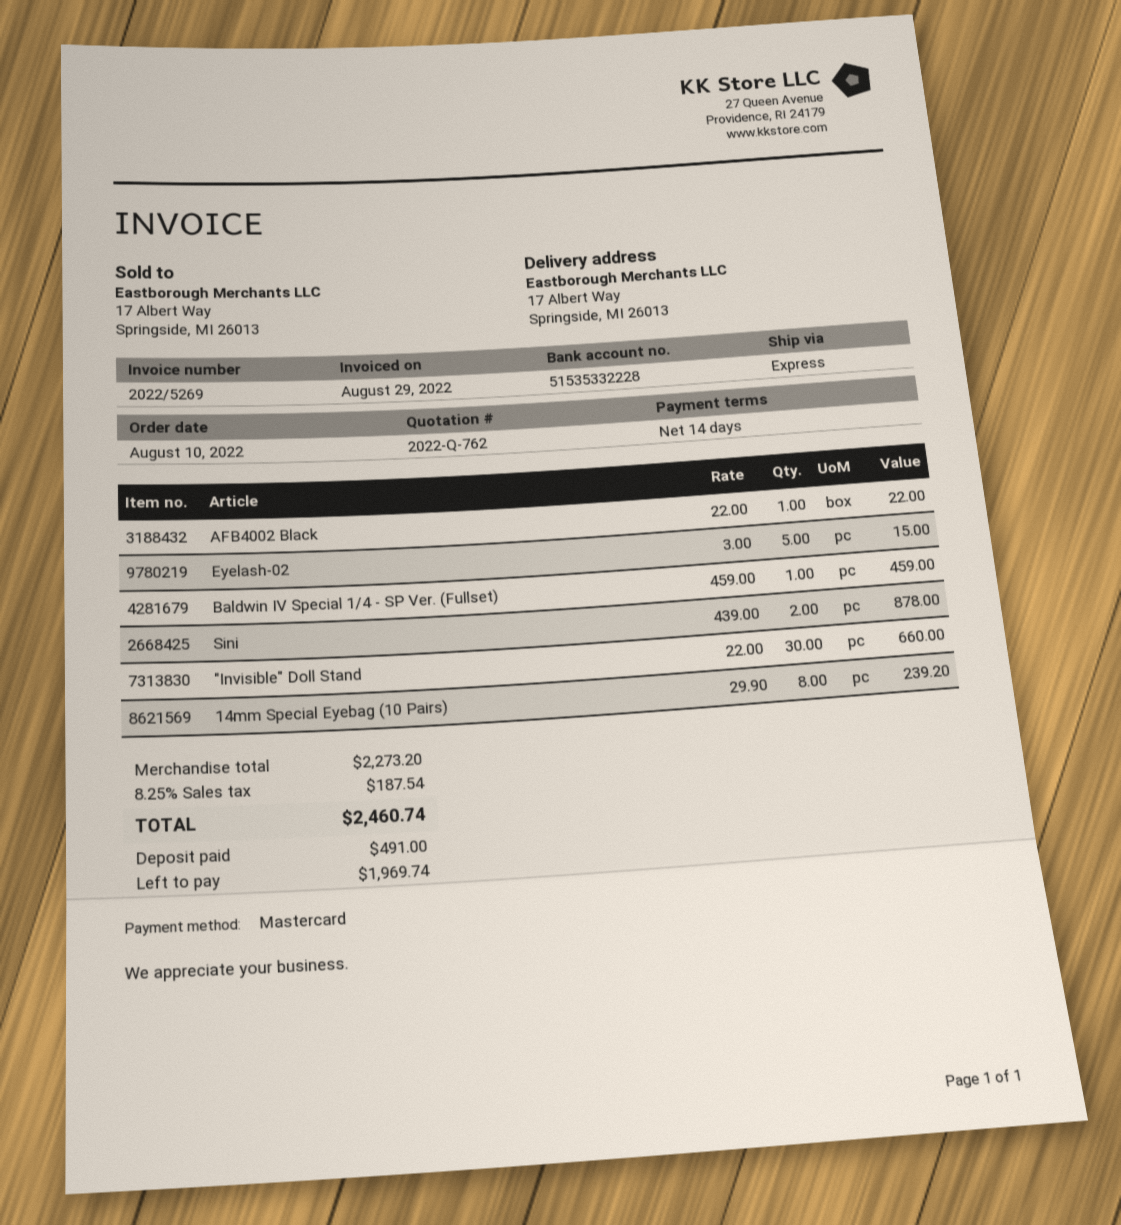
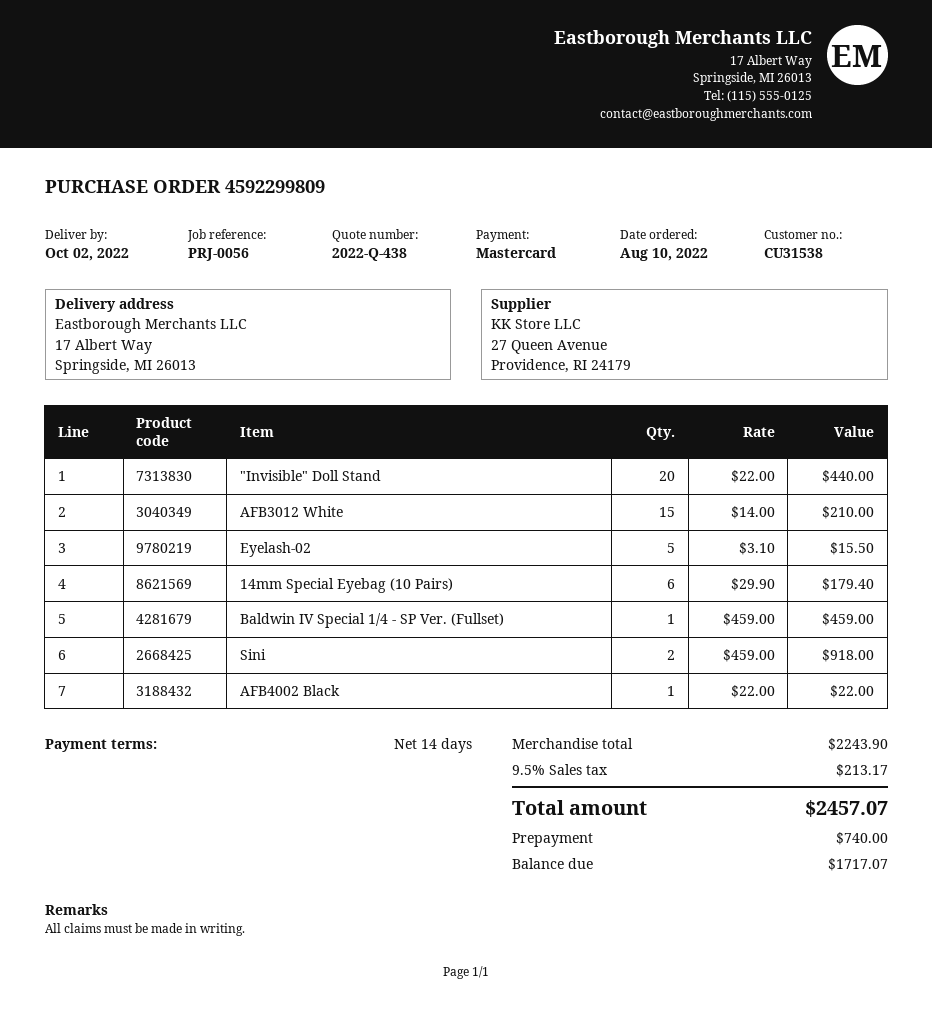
quote number: 2022-Q-762 -> 2022-Q-438
Eyelash-02: 5 x 3.00 = 15.00 -> 5 x 3.10 = 15.50
Sini: 2 x 439.00 = 878.00 -> 2 x 459.00 = 918.00
"Invisible" Doll Stand: 30 x 22.00 = 660.00 -> 20 x 22.00 = 440.00
14mm Special Eyebag (10 Pairs): 8 x 29.90 = 239.20 -> 6 x 29.90 = 179.40
AFB3012 White: none -> 15 x 14.00 = 210.00
subtotal: 2273.20 -> 2243.90
tax: 8.25% = 187.54 -> 9.5% = 213.17
total: 2460.74 -> 2457.07
deposit: 491.00 -> 740.00
balance: 1969.74 -> 1717.07

